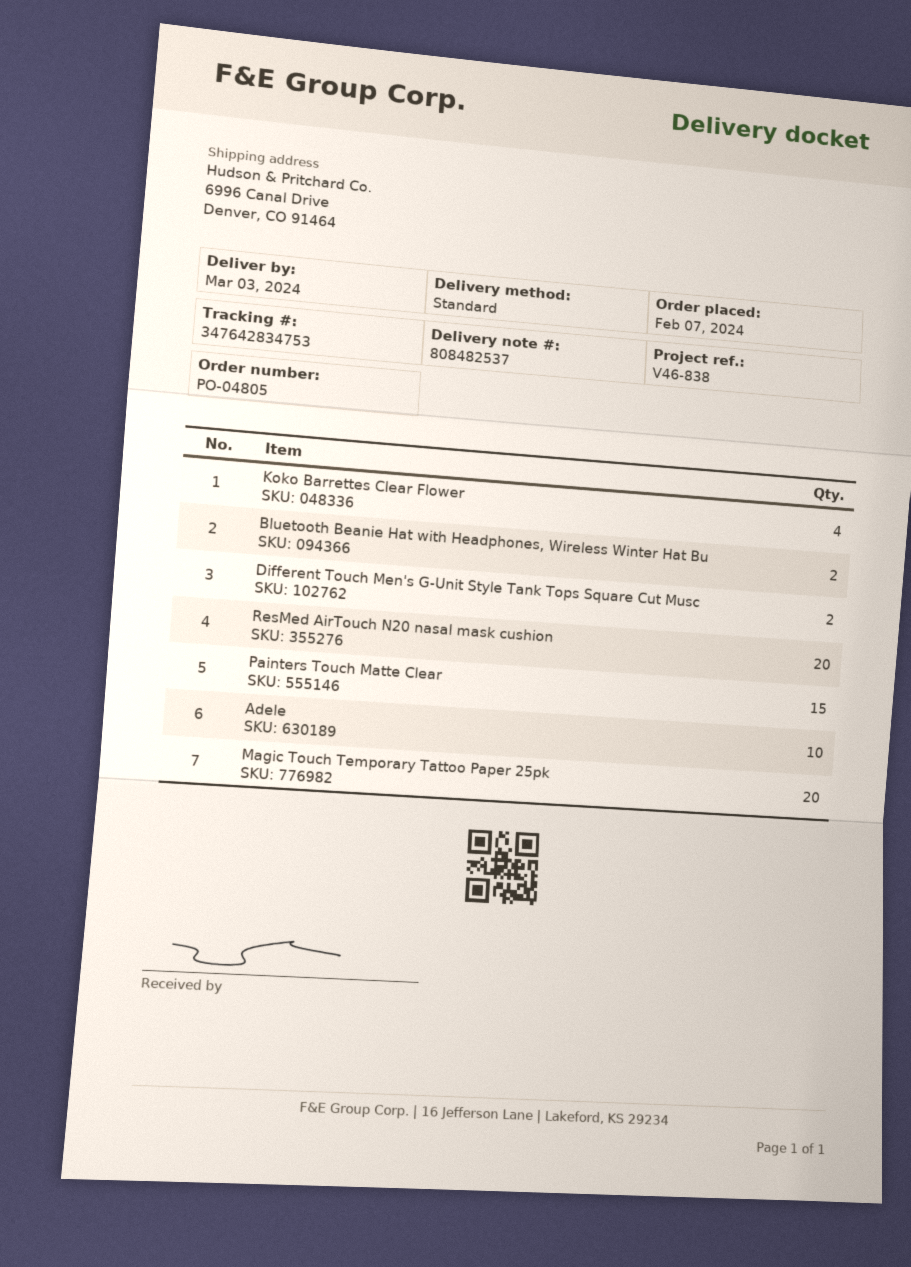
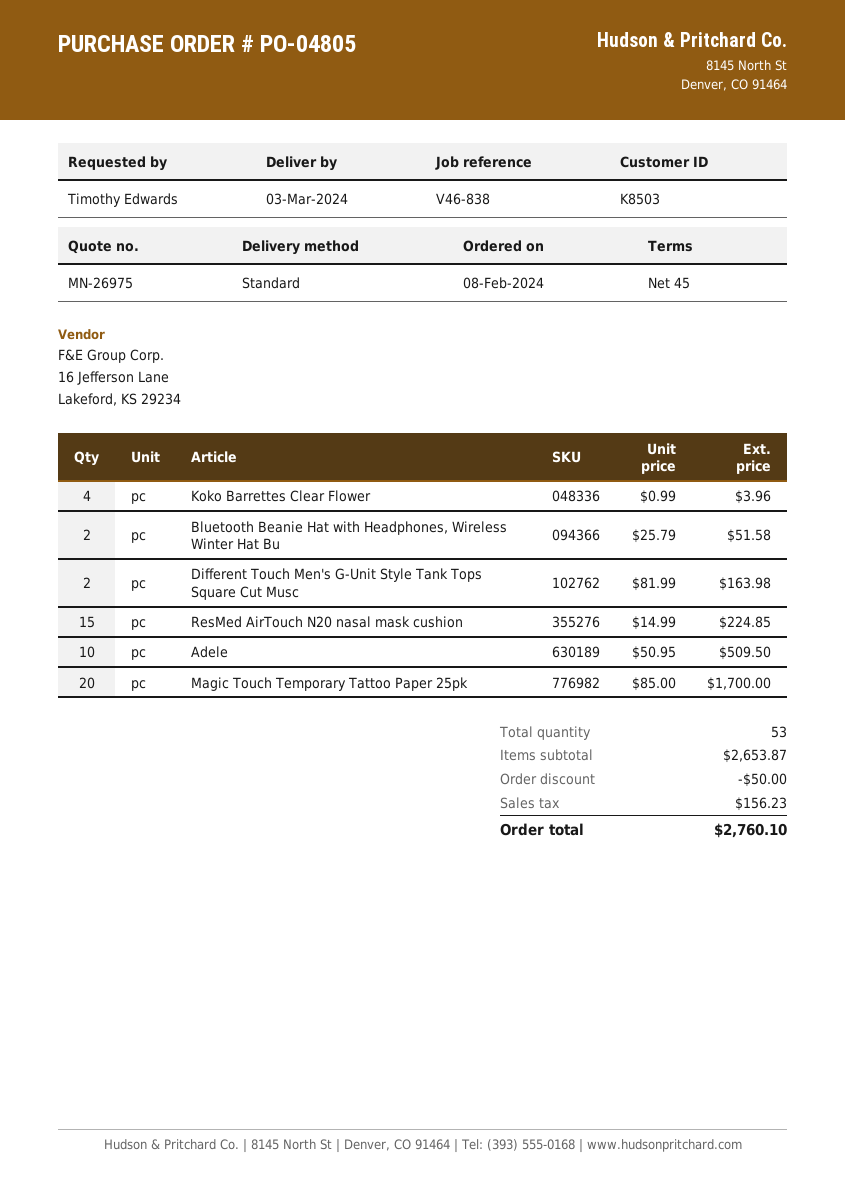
order date: 2024-02-07 -> 2024-02-08
ResMed AirTouch N20 nasal mask cushion: 20 -> 15
Painters Touch Matte Clear: 15 -> none

